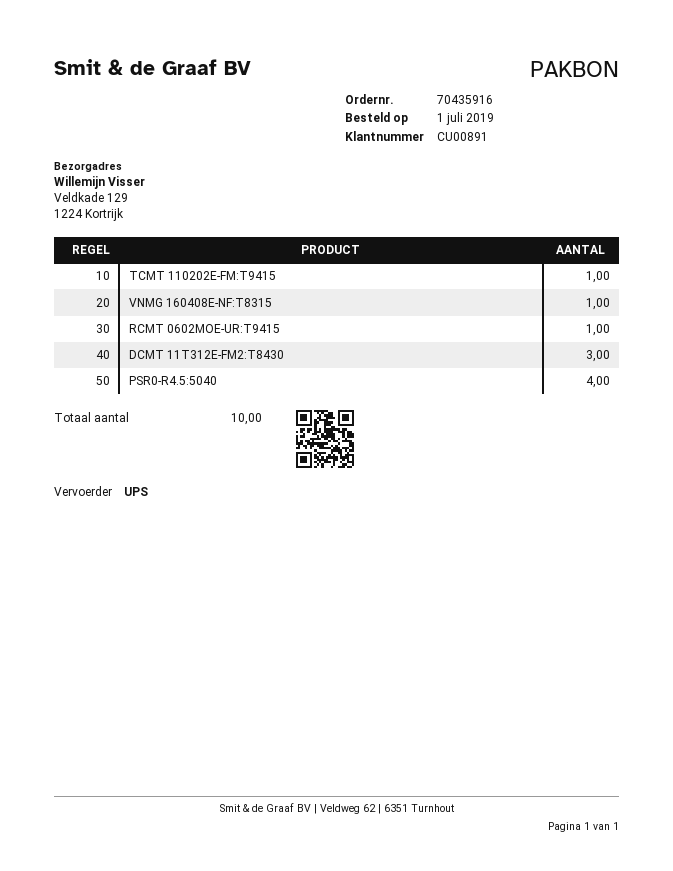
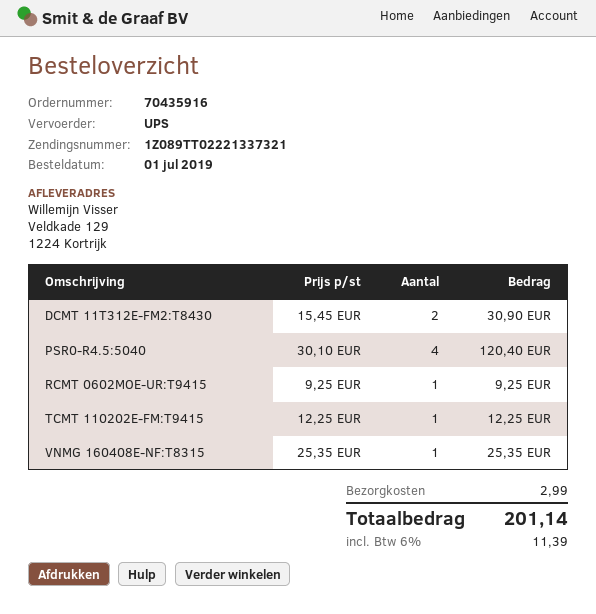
DCMT 11T312E-FM2:T8430: 3 -> 2

